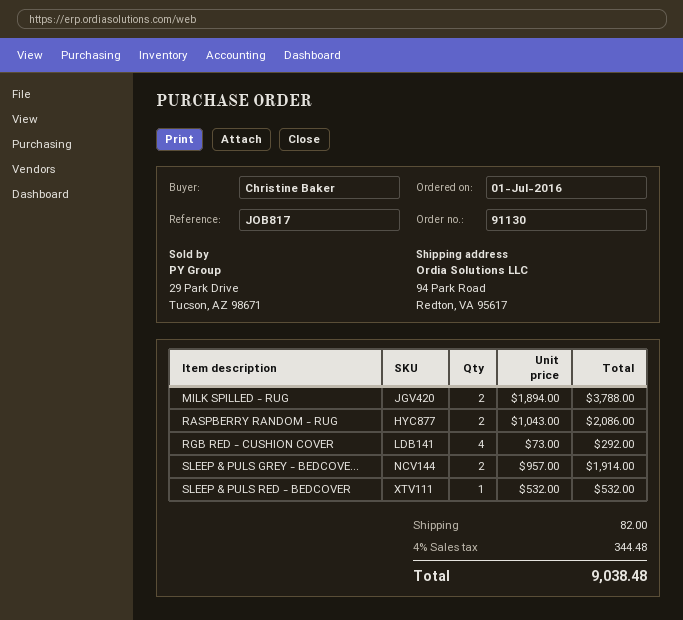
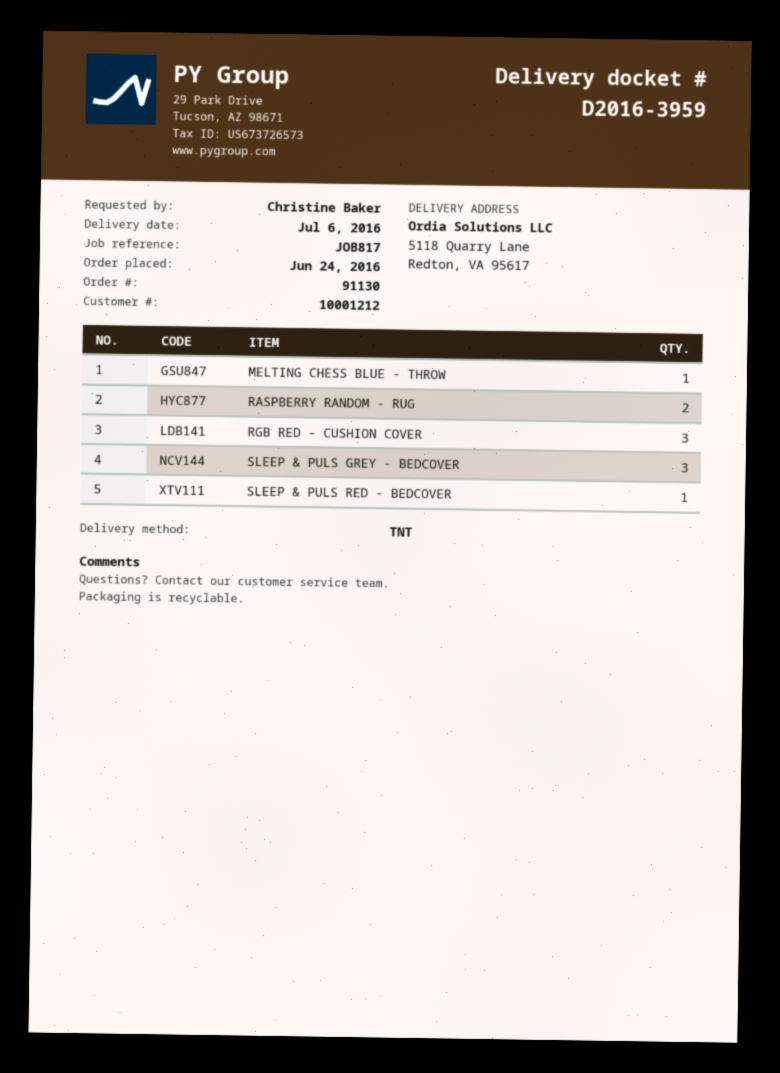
order date: 2016-07-01 -> 2016-06-24
ship to: 94 Park Road, Redton, VA 95617 -> 5118 Quarry Lane, Redton, VA 95617
MILK SPILLED - RUG: 2 -> none
RGB RED - CUSHION COVER: 4 -> 3
SLEEP & PULS GREY - BEDCOVE...: 2 -> 3
MELTING CHESS BLUE - THROW: none -> 1

